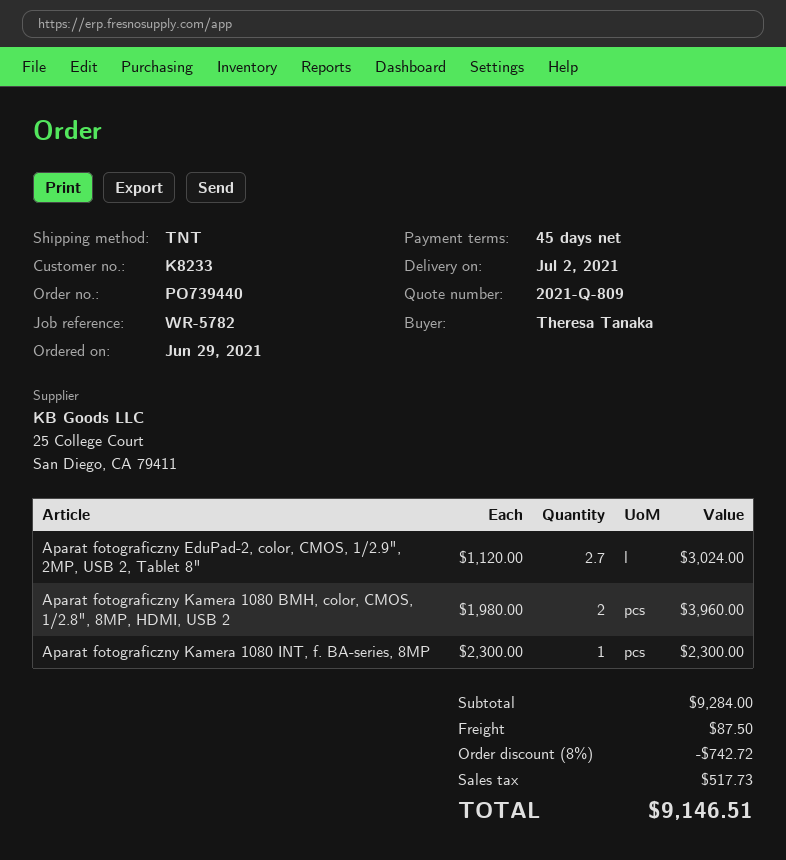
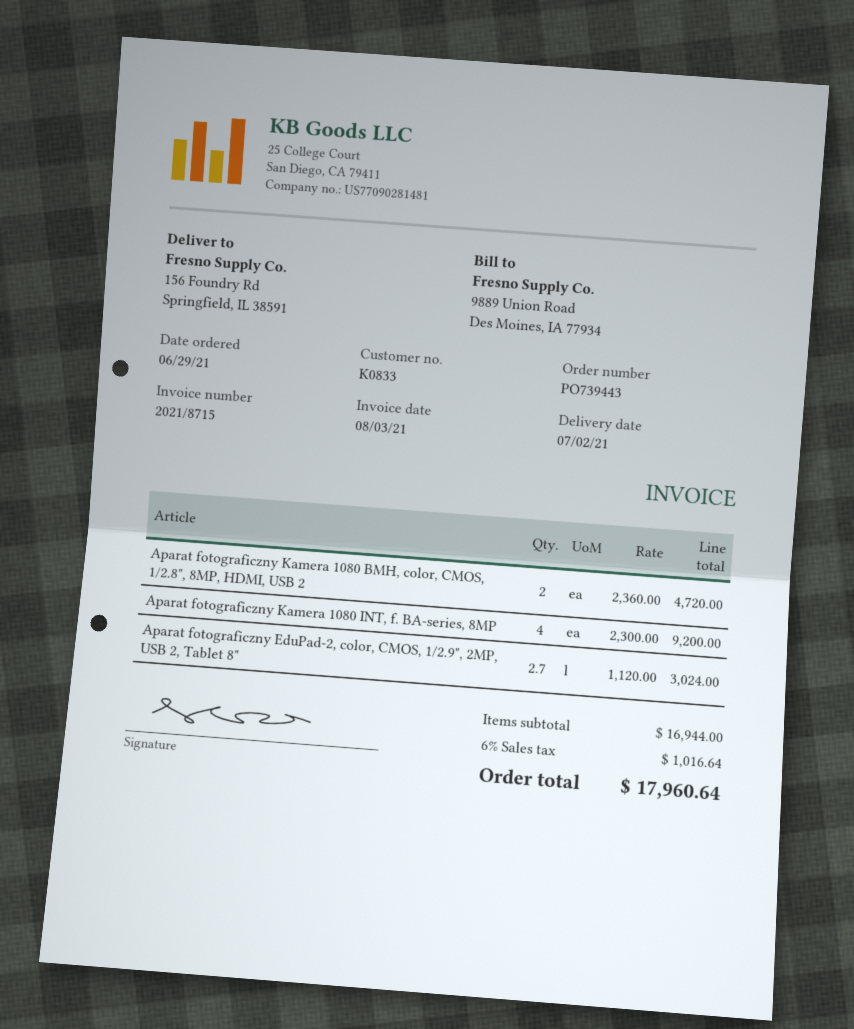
order number: PO739440 -> PO739443
customer number: K8233 -> K0833
Aparat fotograficzny Kamera 1080 BMH, color, CMOS, 1/2.8", 8MP, HDMI, USB 2: 2 x 1980.00 = 3960.00 -> 2 x 2360.00 = 4720.00
Aparat fotograficzny Kamera 1080 INT, f. BA-series, 8MP: 1 x 2300.00 = 2300.00 -> 4 x 2300.00 = 9200.00
subtotal: 9284.00 -> 16944.00
discount: 8% = 742.72 -> none
shipping: 87.50 -> none
tax: 517.73 -> 1016.64
total: 9146.51 -> 17960.64

